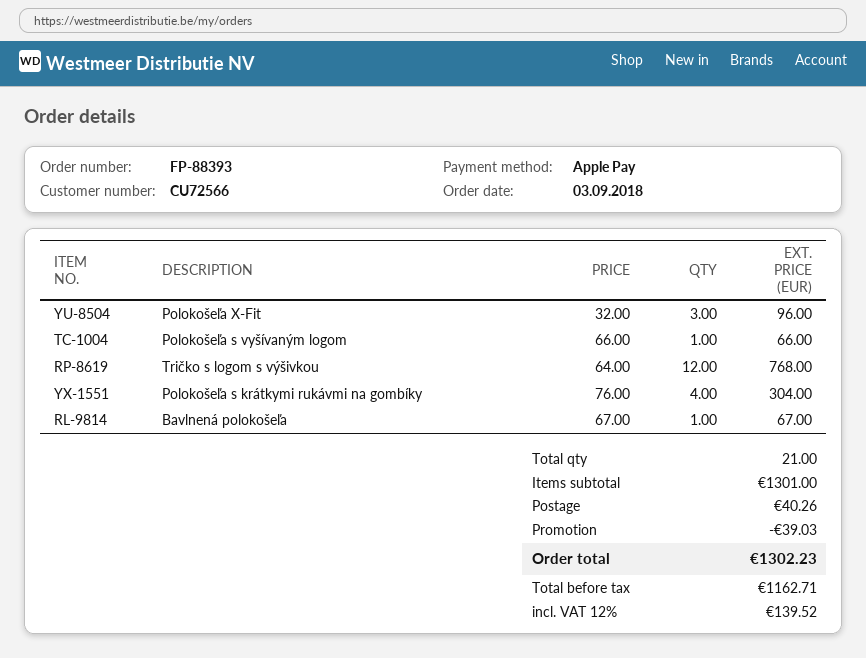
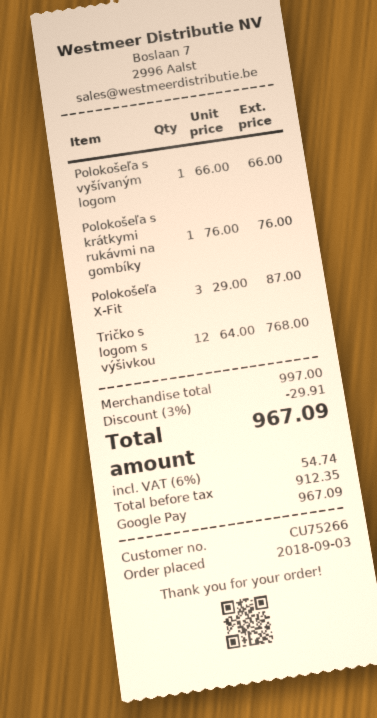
customer number: CU72566 -> CU75266
payment method: Apple Pay -> Google Pay
Polokošeľa X-Fit: 3 x 32.00 = 96.00 -> 3 x 29.00 = 87.00
Polokošeľa s krátkymi rukávmi na gombíky: 4 x 76.00 = 304.00 -> 1 x 76.00 = 76.00
Bavlnená polokošeľa: 1 x 67.00 = 67.00 -> none
subtotal: 1301.00 -> 997.00
discount: 39.03 -> 29.91
shipping: 40.26 -> none
net: 1162.71 -> 912.35
tax: 12% = 139.52 -> 6% = 54.74
total: 1302.23 -> 967.09

